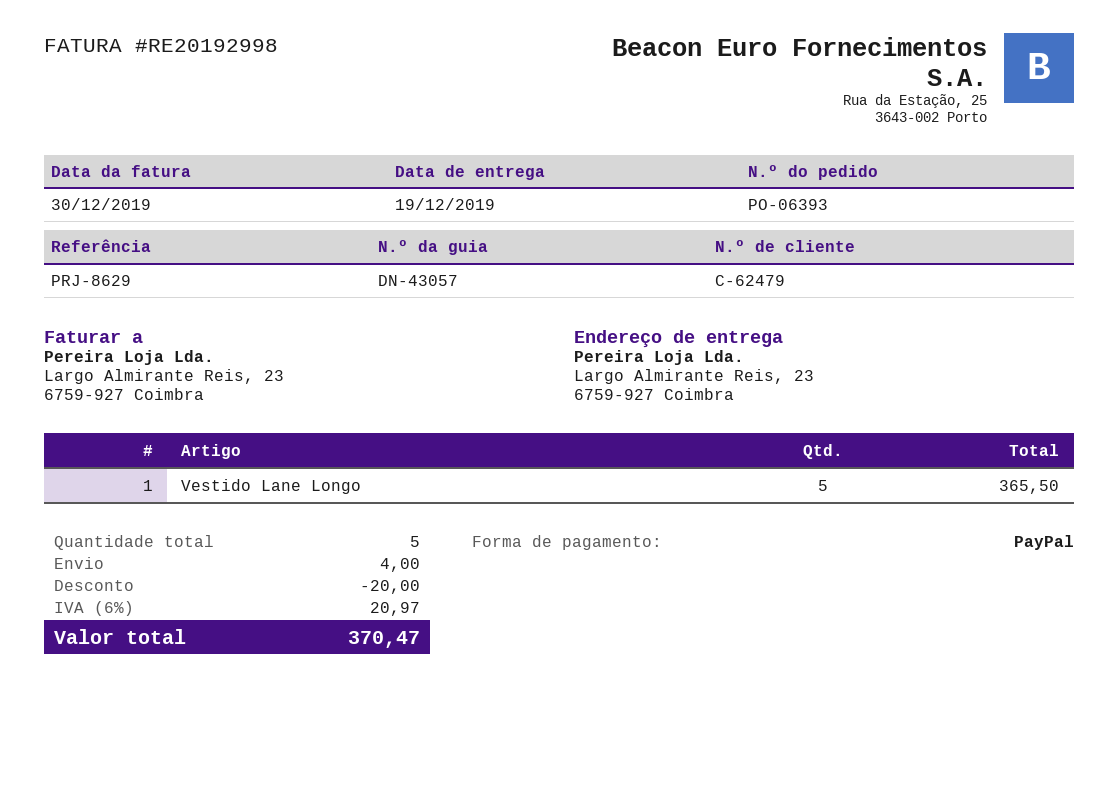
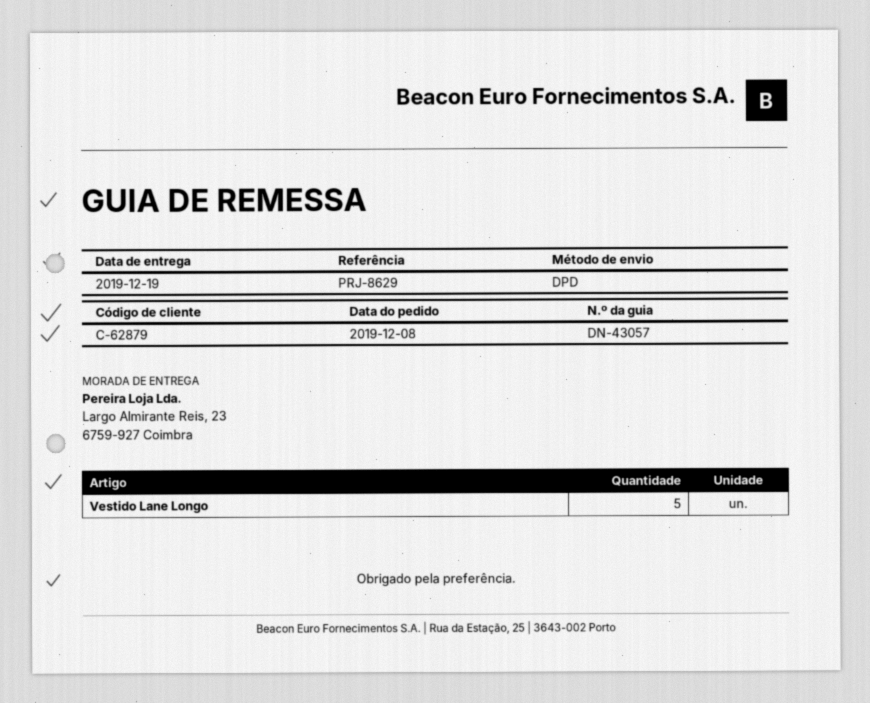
customer number: C-62479 -> C-62879

